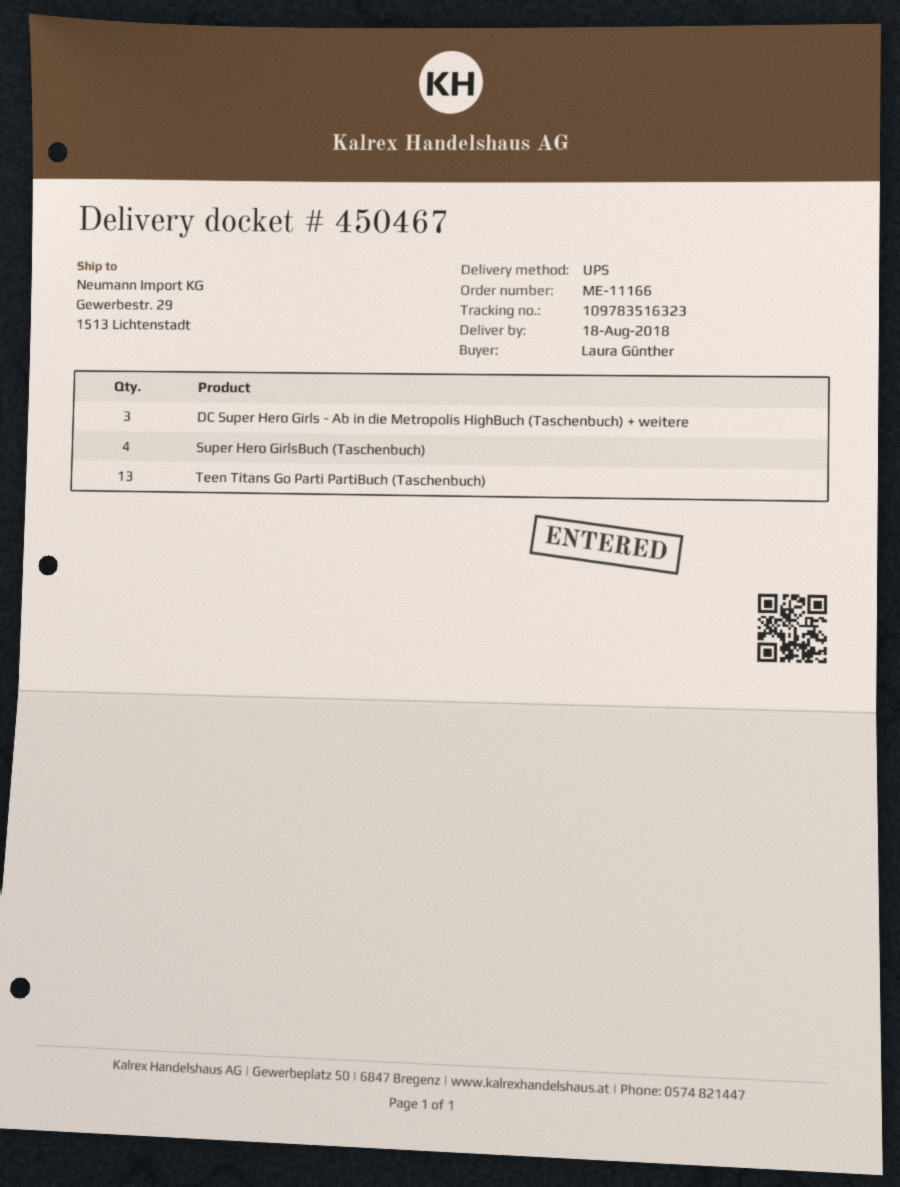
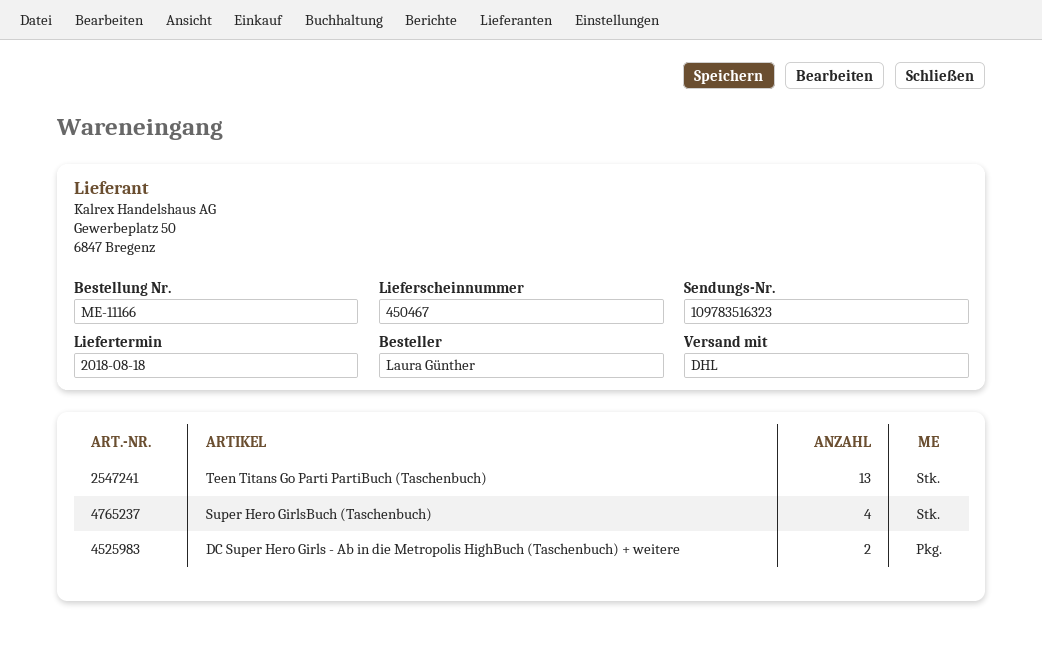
shipping method: UPS -> DHL
DC Super Hero Girls - Ab in die Metropolis HighBuch (Taschenbuch) + weitere: 3 -> 2

